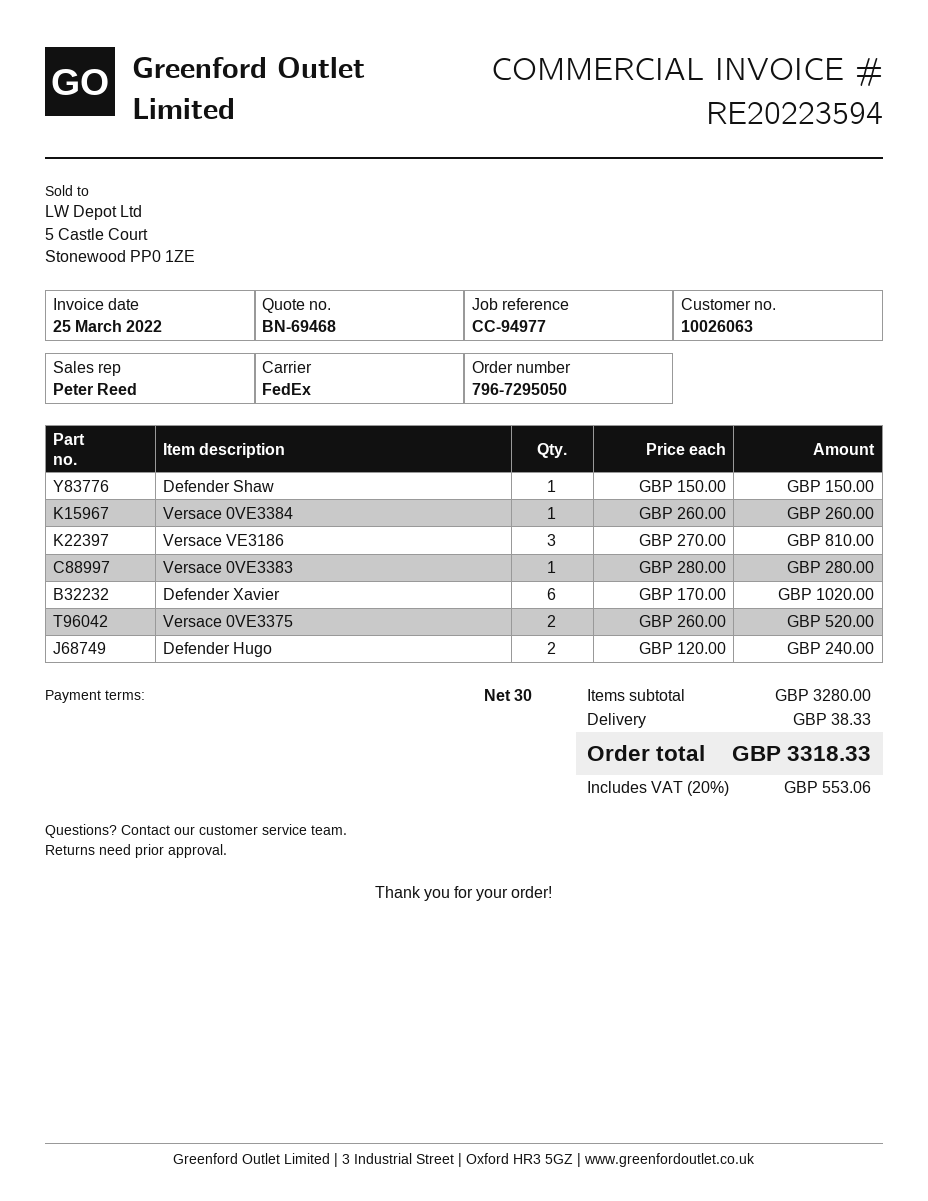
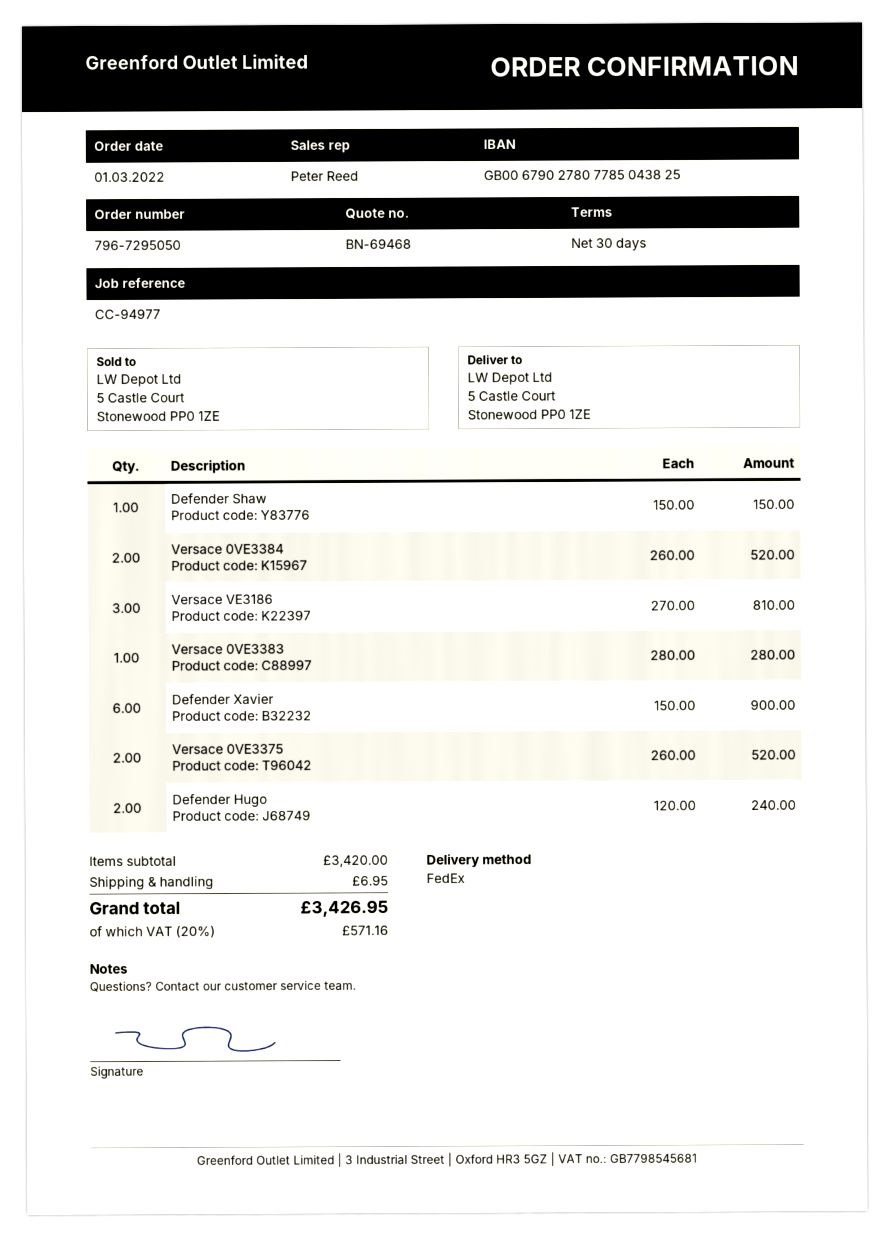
Versace 0VE3384: 1 x 260.00 = 260.00 -> 2 x 260.00 = 520.00
Defender Xavier: 6 x 170.00 = 1020.00 -> 6 x 150.00 = 900.00
subtotal: 3280.00 -> 3420.00
shipping: 38.33 -> 6.95
tax: 20% = 553.06 -> 20% = 571.16
total: 3318.33 -> 3426.95

